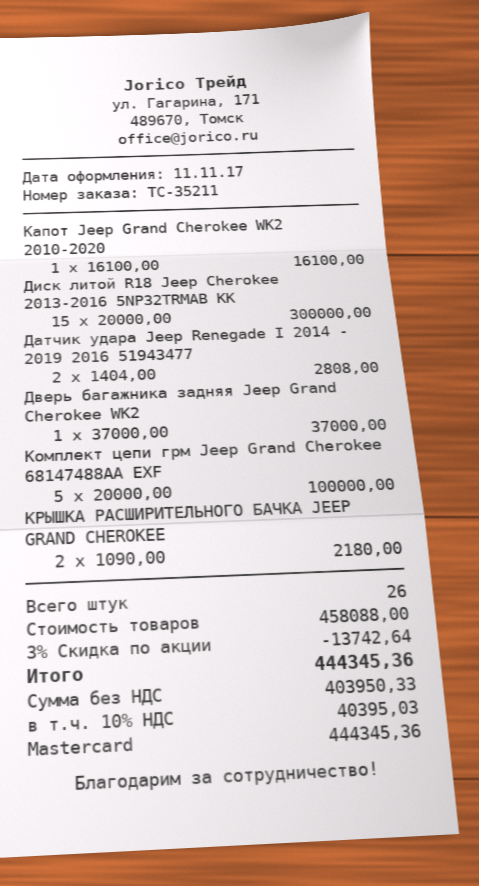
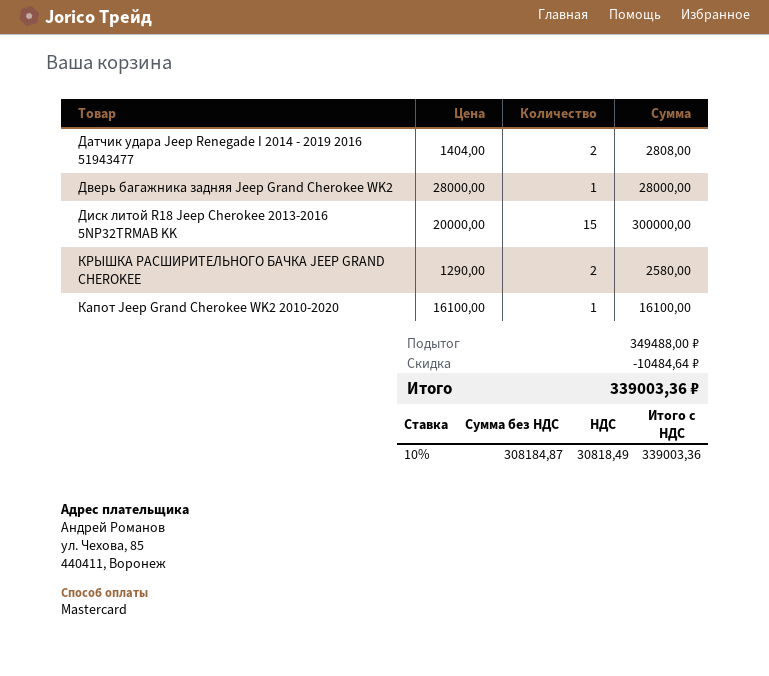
Дверь багажника задняя Jeep Grand Cherokee WK2: 1 x 37000.00 = 37000.00 -> 1 x 28000.00 = 28000.00
Комплект цепи грм Jeep Grand Cherokee 68147488AA EXF: 5 x 20000.00 = 100000.00 -> none
КРЫШКА РАСШИРИТЕЛЬНОГО БАЧКА JEEP GRAND CHEROKEE: 2 x 1090.00 = 2180.00 -> 2 x 1290.00 = 2580.00
subtotal: 458088.00 -> 349488.00
discount: 13742.64 -> 10484.64
net: 403950.33 -> 308184.87
tax: 10% = 40395.03 -> 10% = 30818.49
total: 444345.36 -> 339003.36

